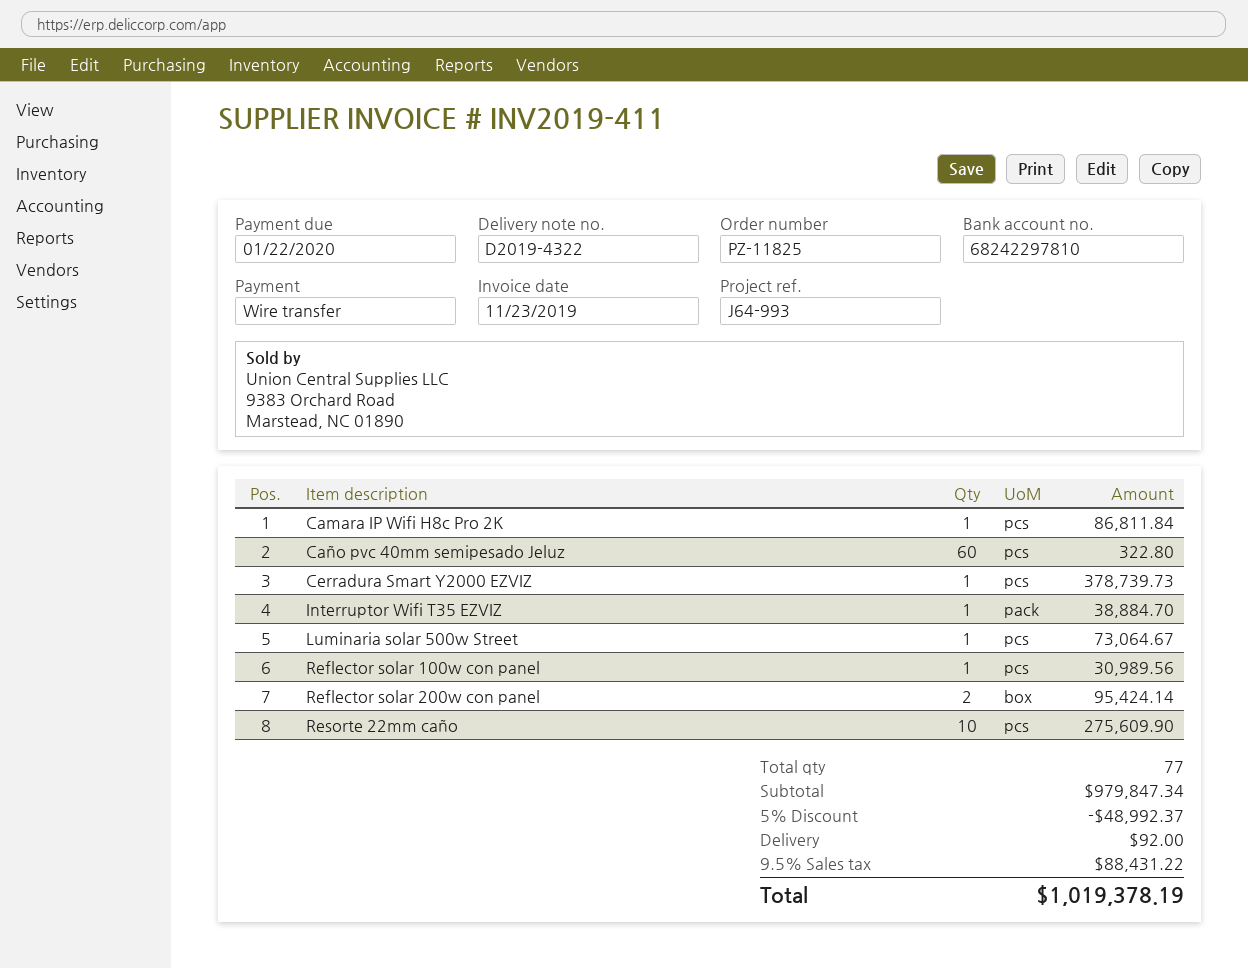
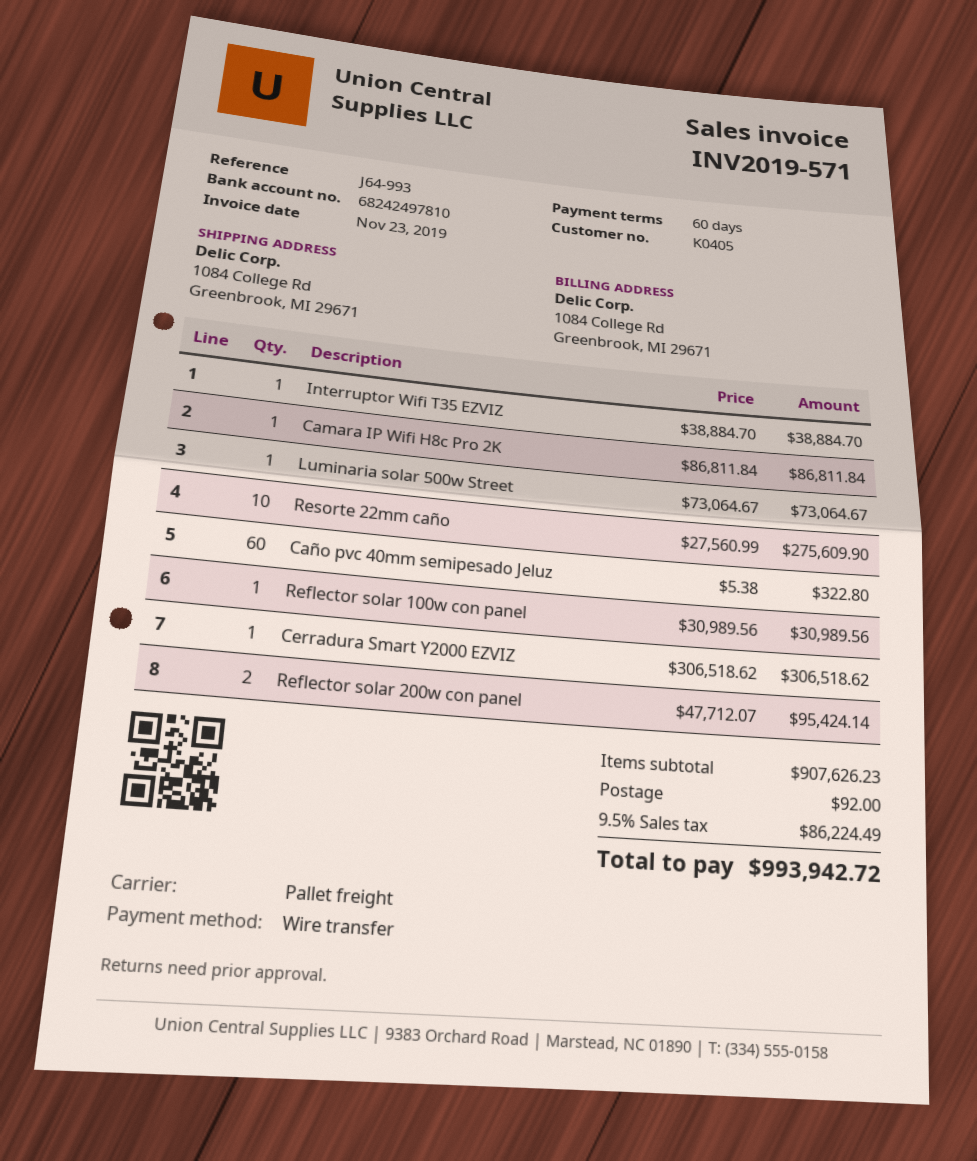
invoice number: INV2019-411 -> INV2019-571
bank account: 68242297810 -> 68242497810
Cerradura Smart Y2000 EZVIZ: 1 for 378739.73 -> 1 for 306518.62
subtotal: 979847.34 -> 907626.23
discount: 5% = 48992.37 -> none
tax: 9.5% = 88431.22 -> 9.5% = 86224.49
total: 1019378.19 -> 993942.72

